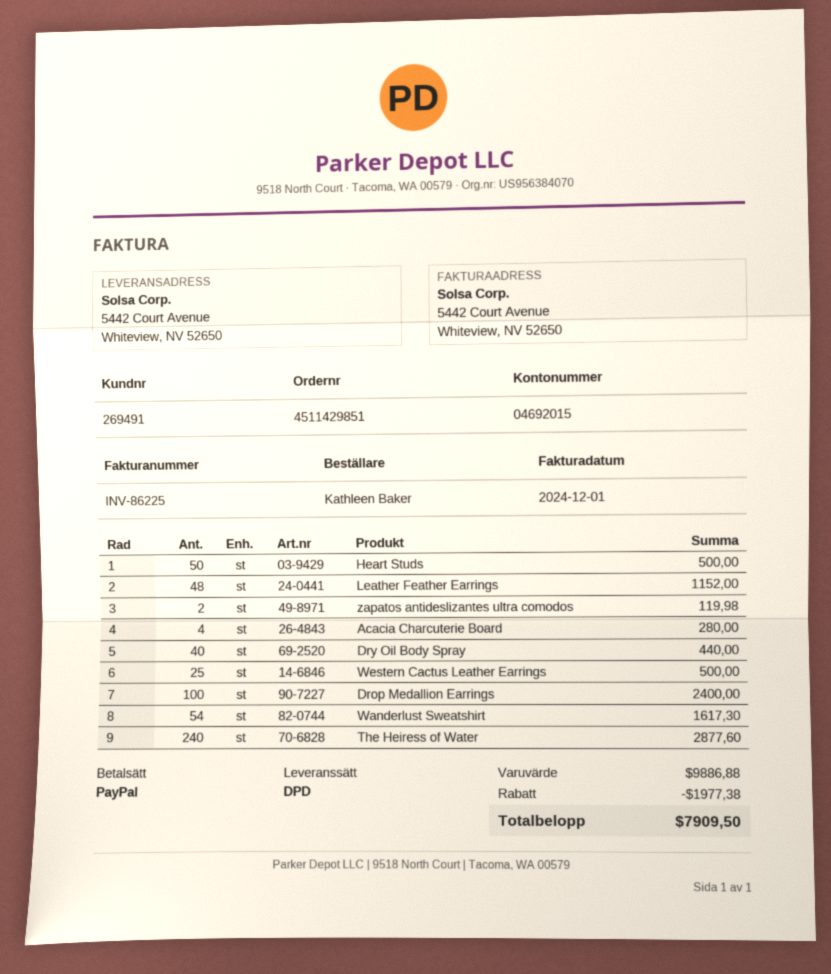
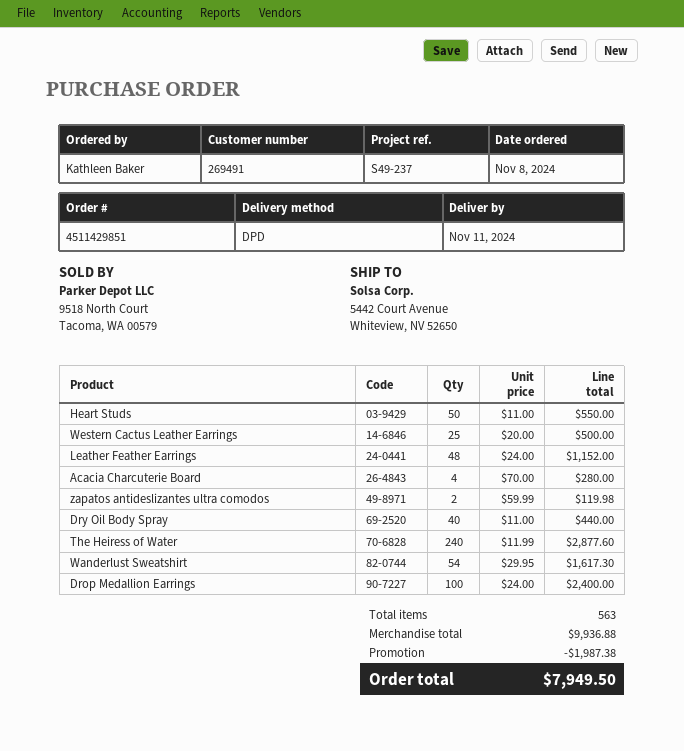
Heart Studs: 50 for 500.00 -> 50 for 550.00
subtotal: 9886.88 -> 9936.88
discount: 1977.38 -> 1987.38
total: 7909.50 -> 7949.50

